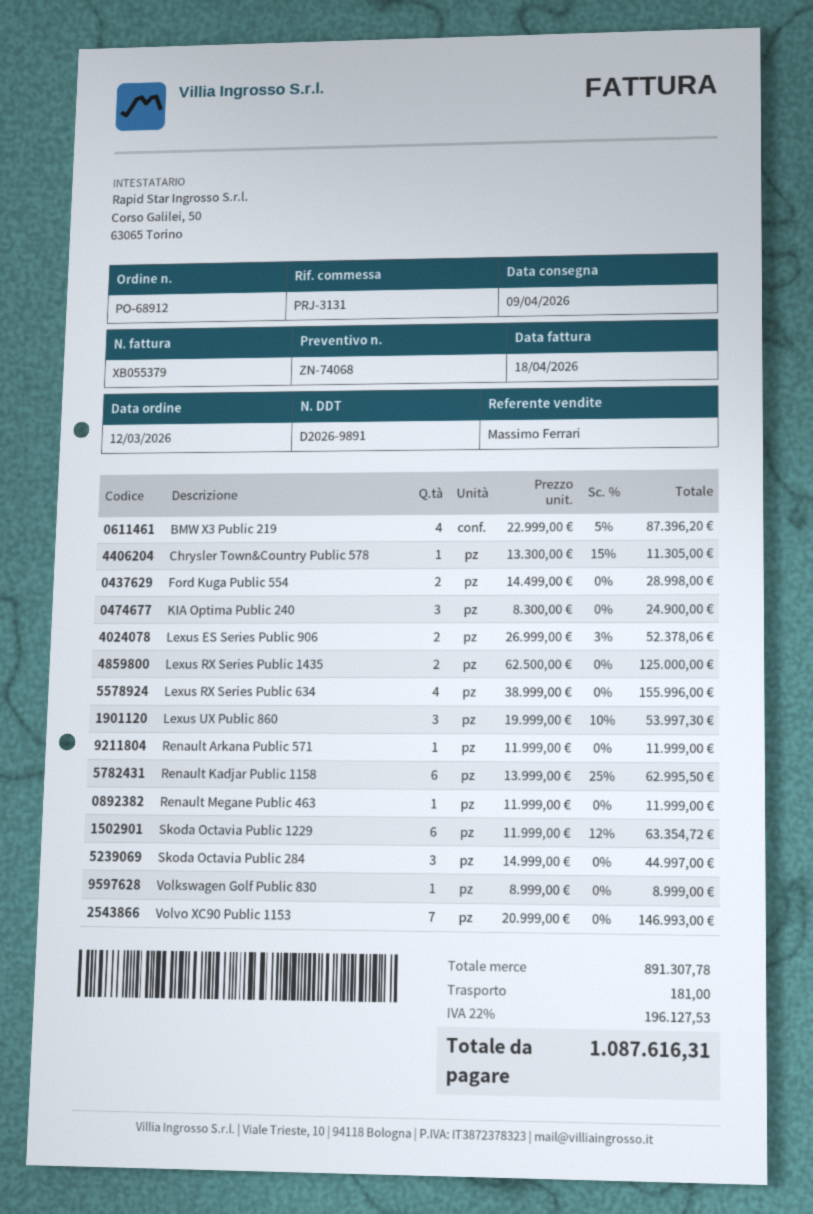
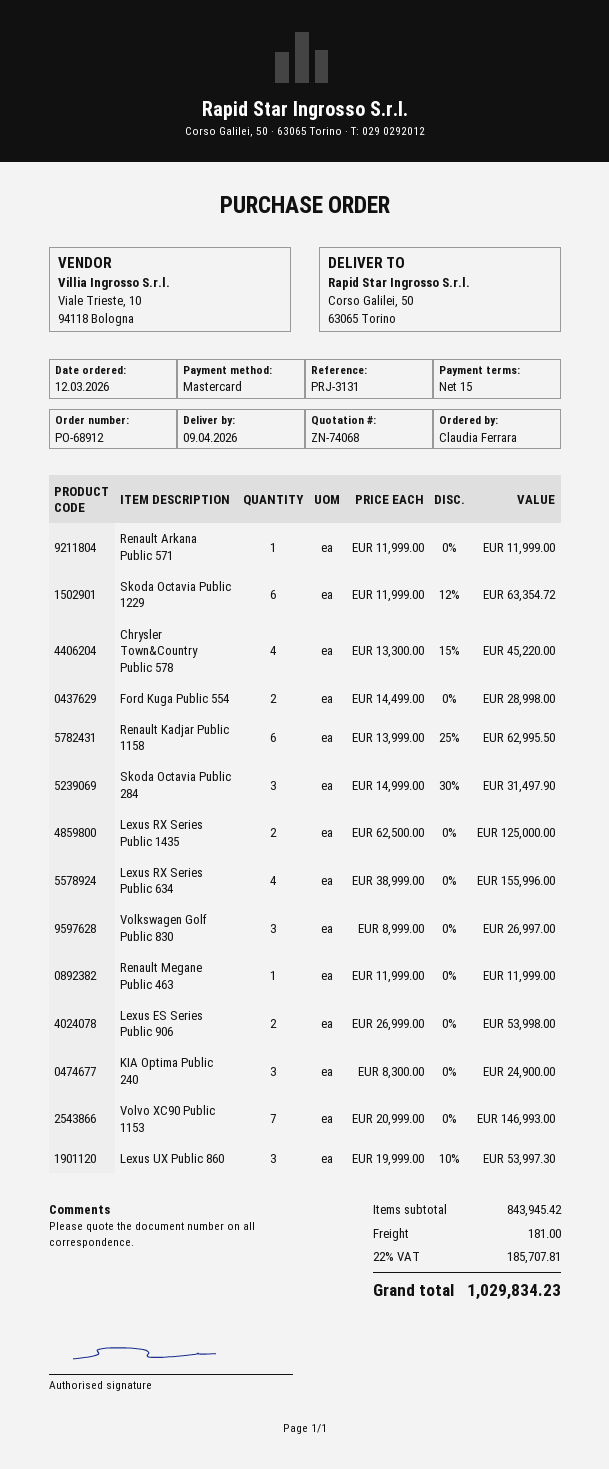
BMW X3 Public 219: 4 x 22999.00 - 5% = 87396.20 -> none
Chrysler Town&Country Public 578: 1 x 13300.00 - 15% = 11305.00 -> 4 x 13300.00 - 15% = 45220.00
Lexus ES Series Public 906: 2 x 26999.00 - 3% = 52378.06 -> 2 x 26999.00 = 53998.00
Skoda Octavia Public 284: 3 x 14999.00 = 44997.00 -> 3 x 14999.00 - 30% = 31497.90
Volkswagen Golf Public 830: 1 x 8999.00 = 8999.00 -> 3 x 8999.00 = 26997.00
subtotal: 891307.78 -> 843945.42
tax: 22% = 196127.53 -> 22% = 185707.81
total: 1087616.31 -> 1029834.23

